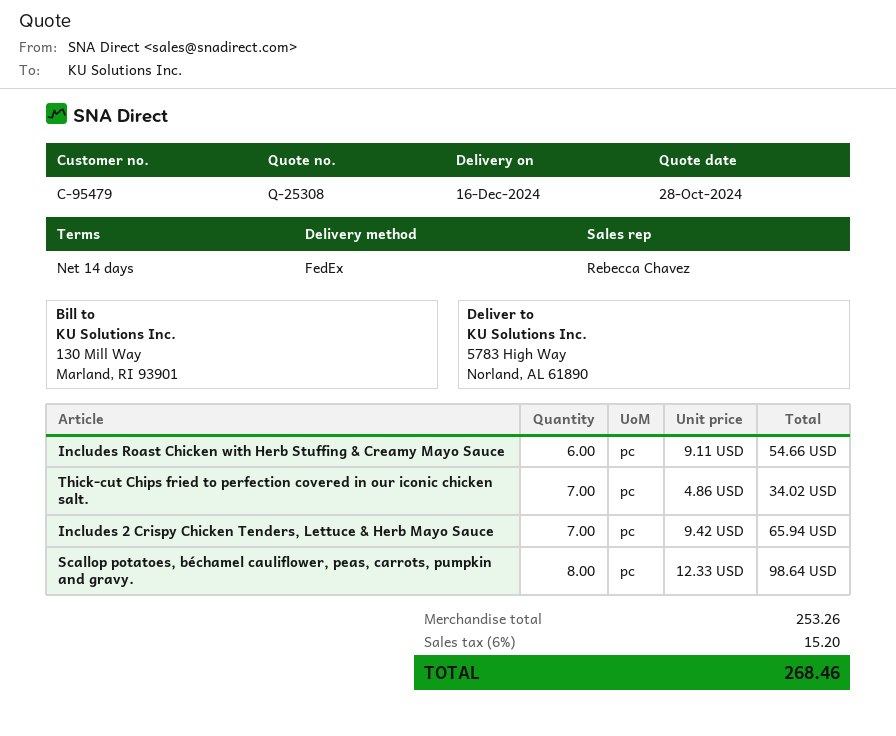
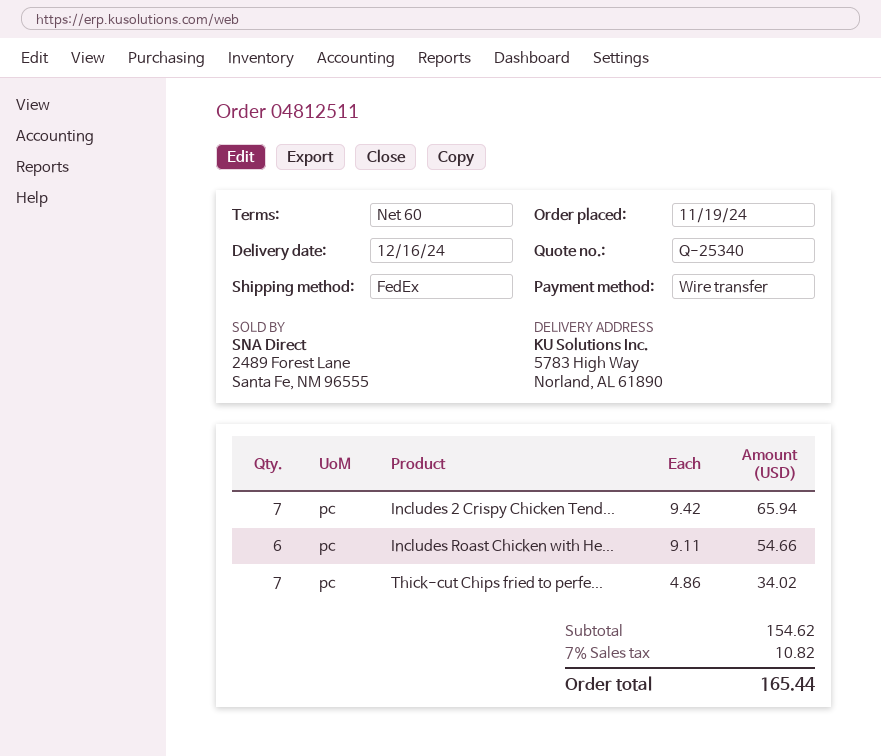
quote number: Q-25308 -> Q-25340
payment terms: 14 days -> 60 days
Scallop potatoes, béchamel cauliflower, peas, carrots, pumpkin and gravy.: 8 x 12.33 = 98.64 -> none
subtotal: 253.26 -> 154.62
tax: 6% = 15.20 -> 7% = 10.82
total: 268.46 -> 165.44

